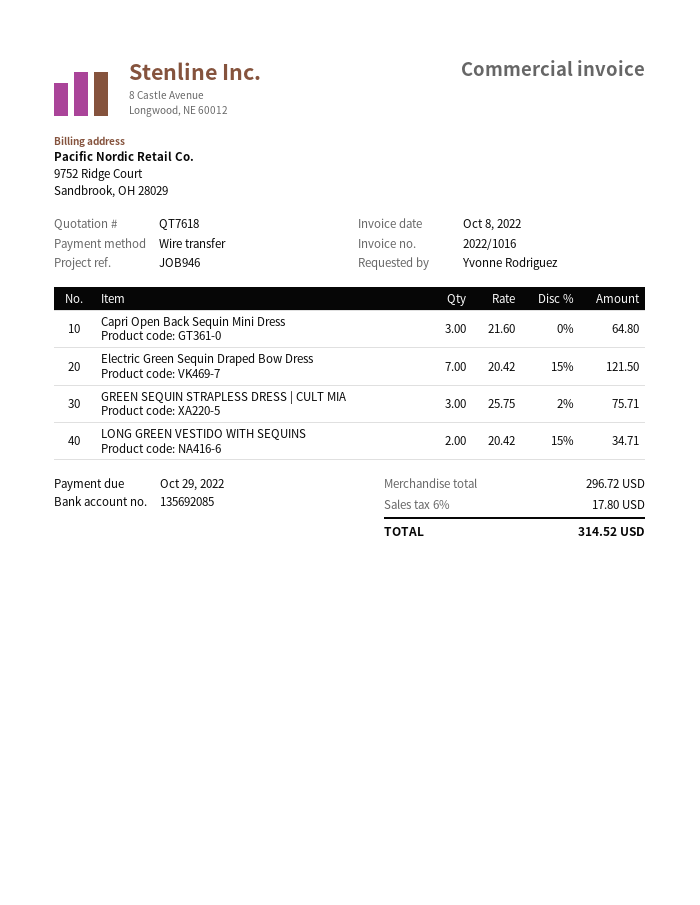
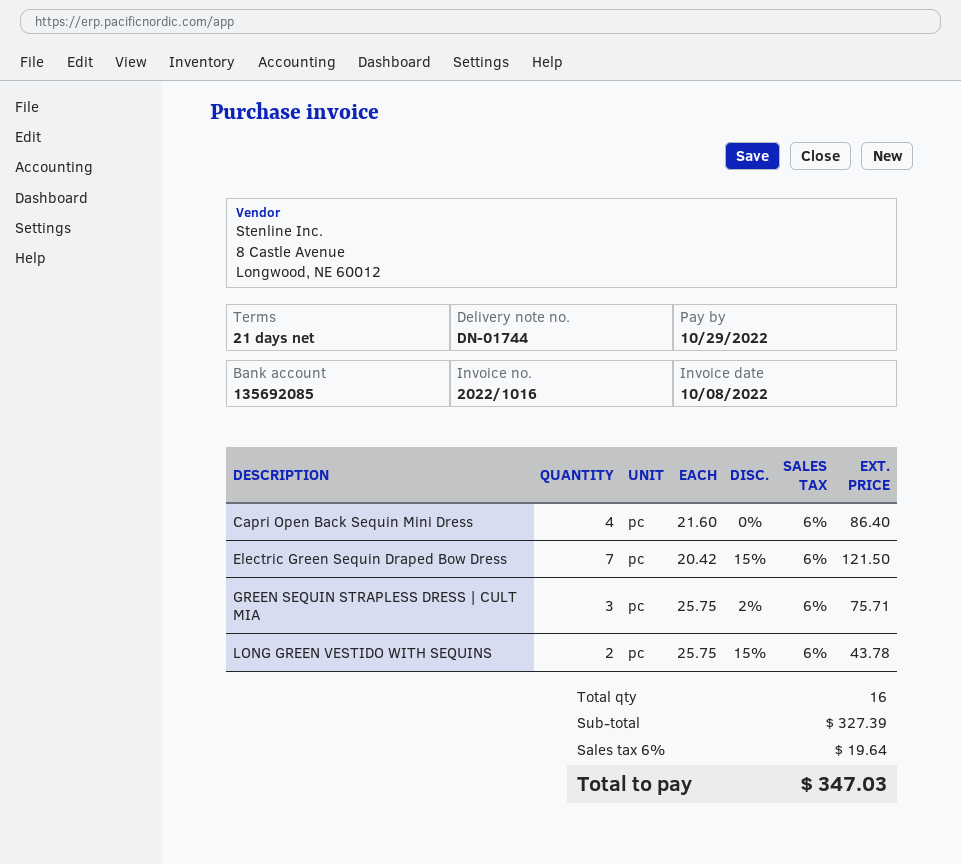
Capri Open Back Sequin Mini Dress: 3 x 21.60 = 64.80 -> 4 x 21.60 = 86.40
LONG GREEN VESTIDO WITH SEQUINS: 2 x 20.42 - 15% = 34.71 -> 2 x 25.75 - 15% = 43.78
subtotal: 296.72 -> 327.39
tax: 6% = 17.80 -> 6% = 19.64
total: 314.52 -> 347.03

